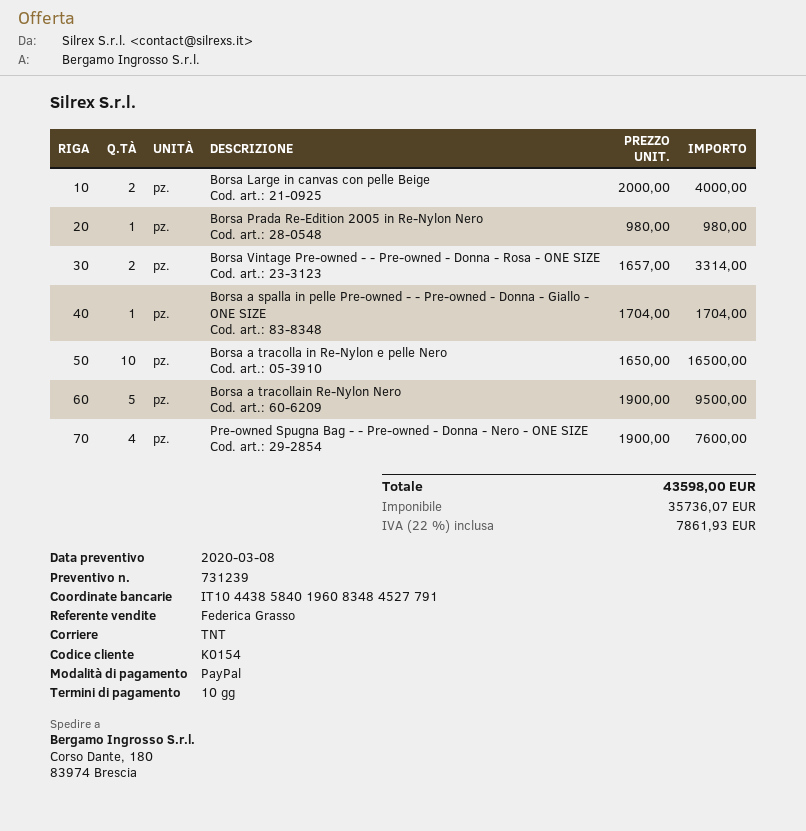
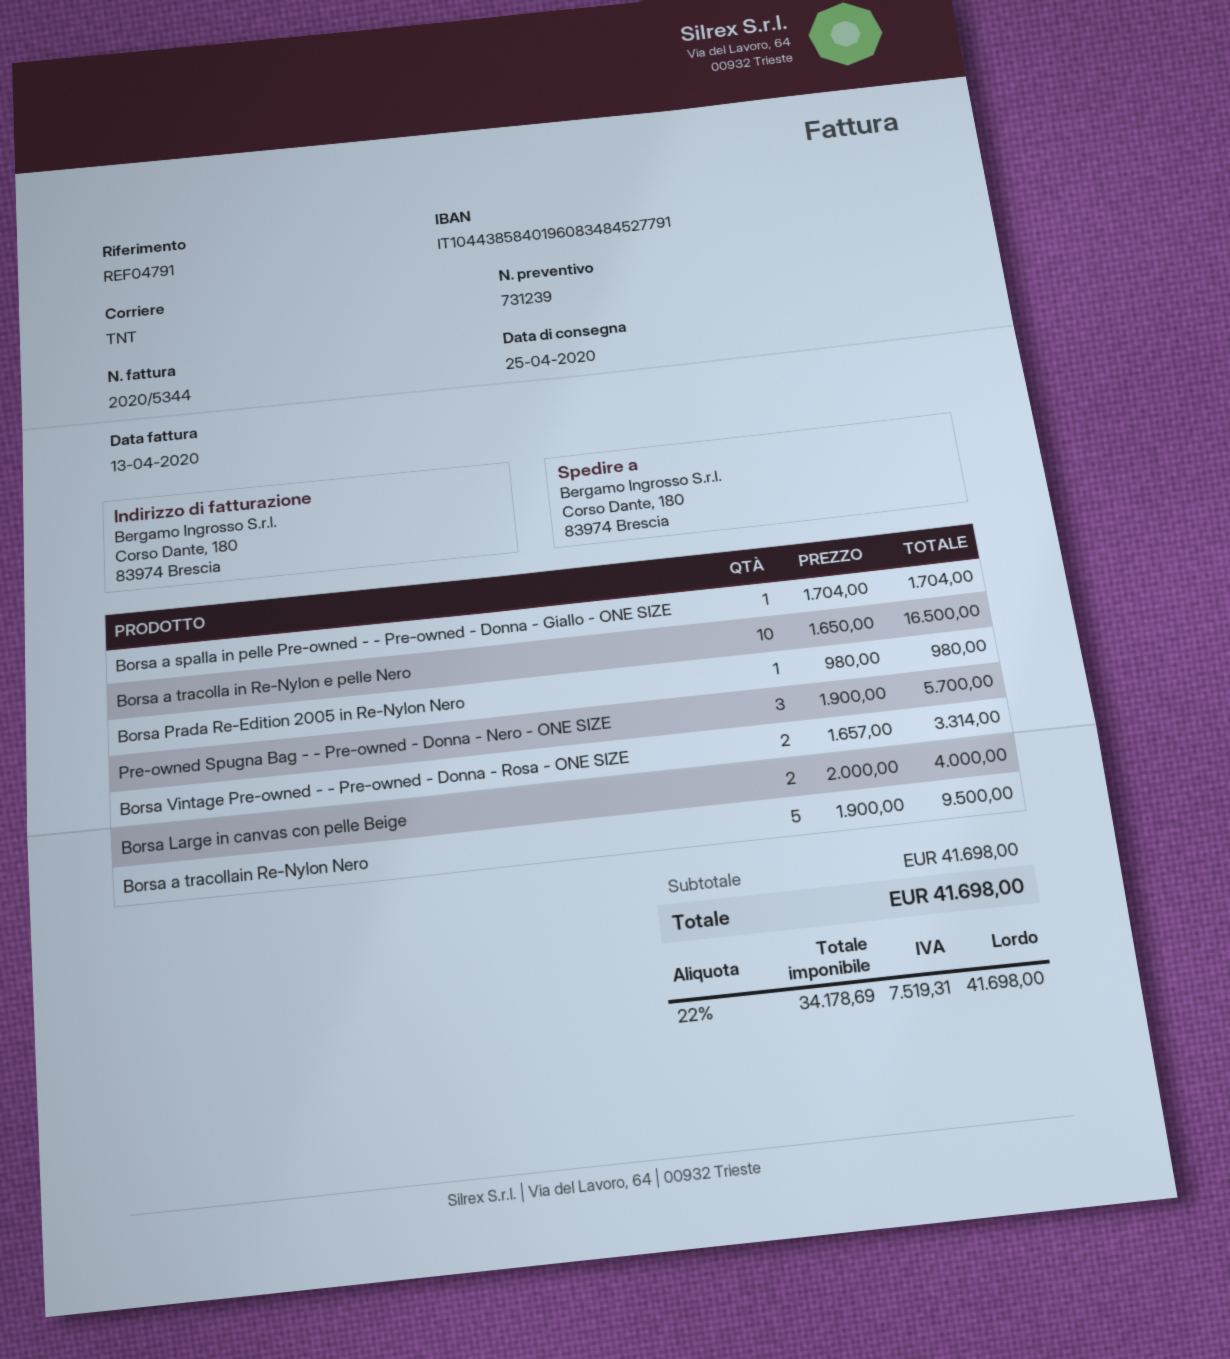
Pre-owned Spugna Bag - - Pre-owned - Donna - Nero - ONE SIZE: 4 x 1900.00 = 7600.00 -> 3 x 1900.00 = 5700.00
net: 35736.07 -> 34178.69
tax: 22% = 7861.93 -> 22% = 7519.31
total: 43598.00 -> 41698.00

